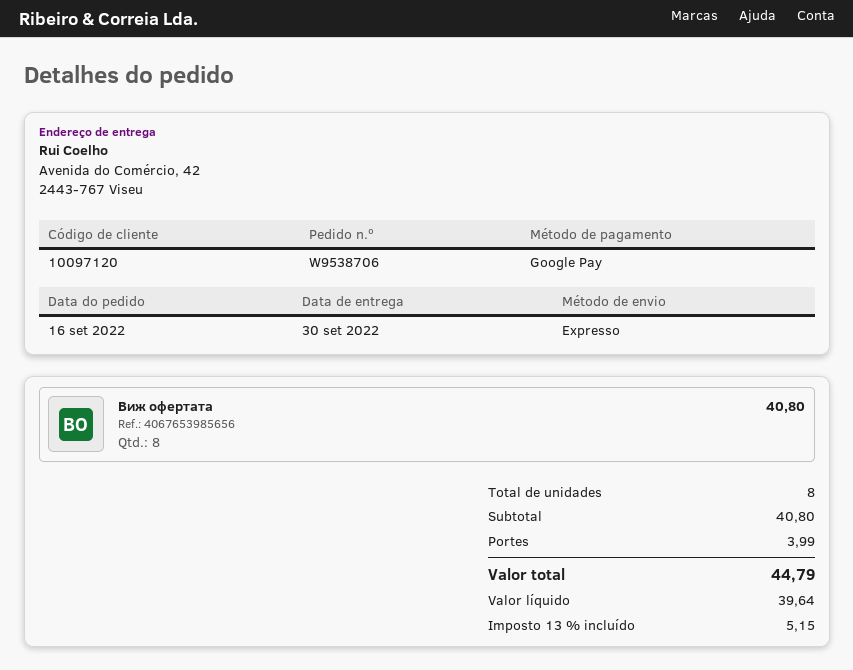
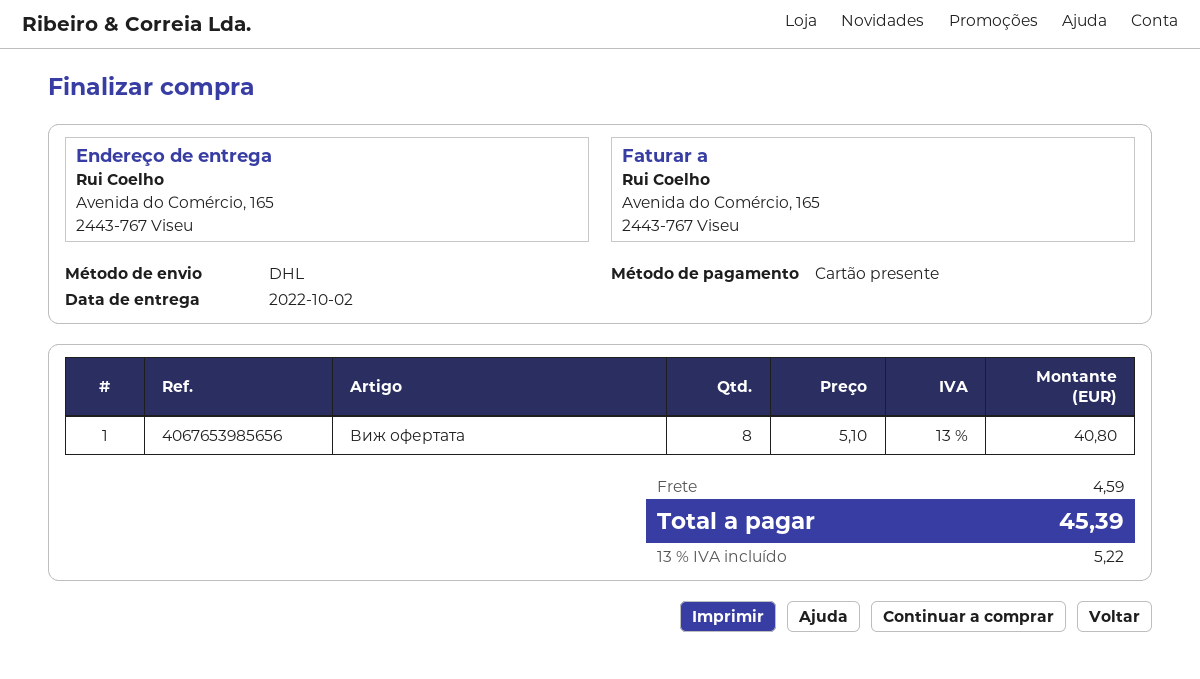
delivery date: 2022-09-30 -> 2022-10-02
payment method: Google Pay -> gift card
shipping method: express -> DHL
ship to: Avenida do Comércio, 42, 2443-767 Viseu -> Avenida do Comércio, 165, 2443-767 Viseu
shipping: 3.99 -> 4.59
tax: 13% = 5.15 -> 13% = 5.22
total: 44.79 -> 45.39

